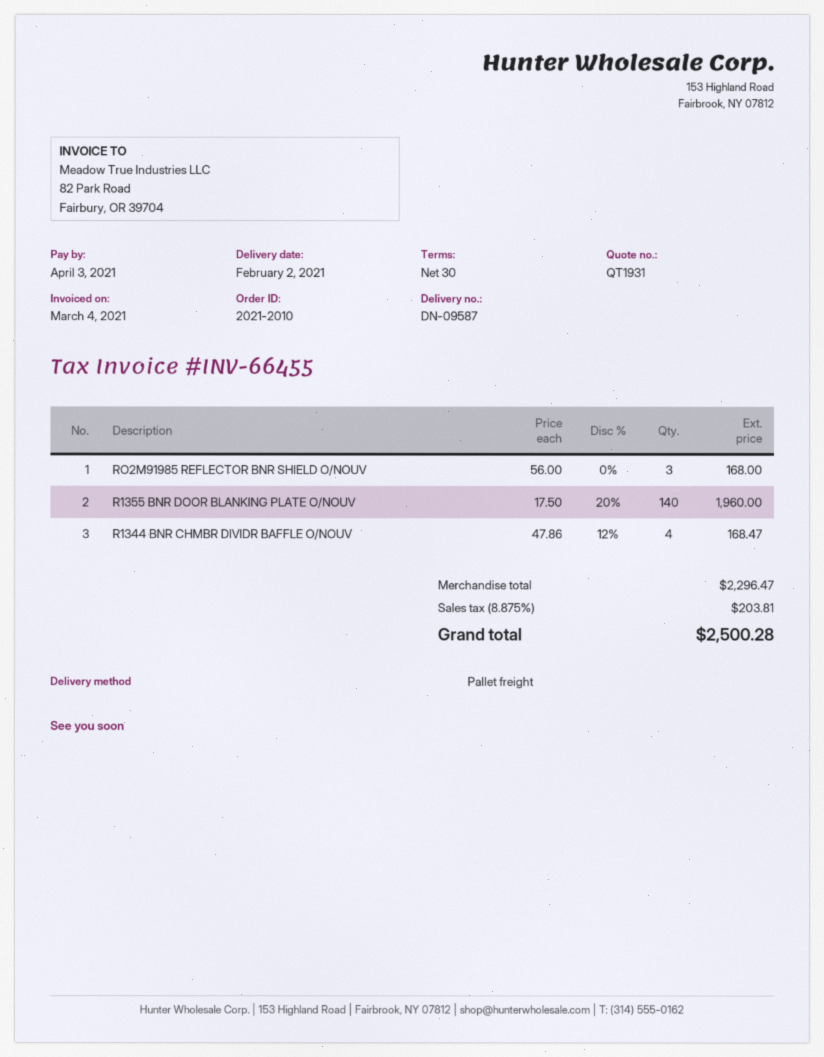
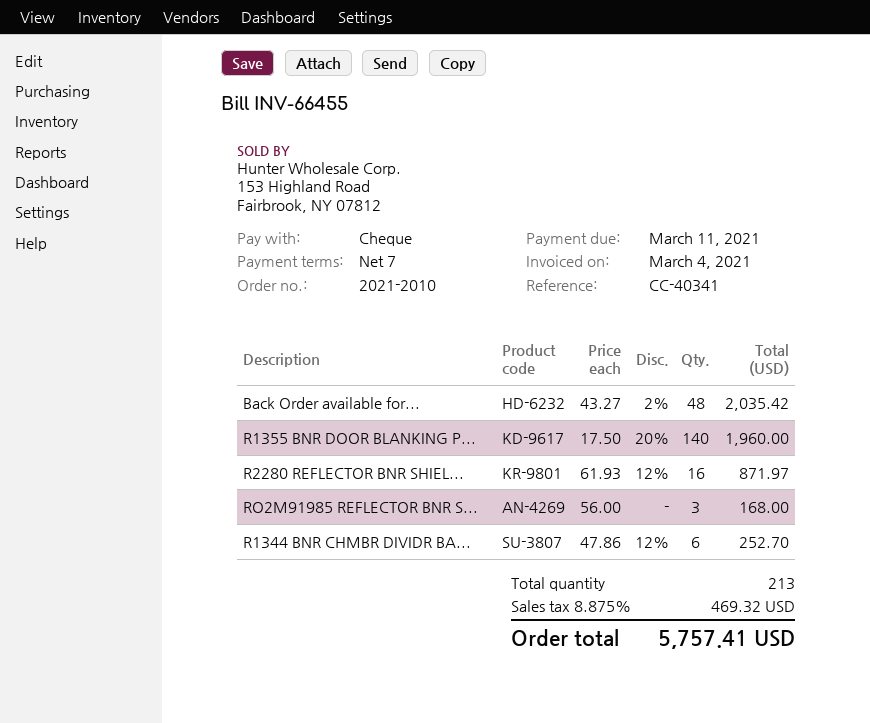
payment terms: 30 days -> 7 days
due date: 2021-04-03 -> 2021-03-11
R1344 BNR CHMBR DIVIDR BAFFLE O/NOUV: 4 x 47.86 - 12% = 168.47 -> 6 x 47.86 - 12% = 252.70
Back Order available for...: none -> 48 x 43.27 - 2% = 2035.42
R2280 REFLECTOR BNR SHIEL...: none -> 16 x 61.93 - 12% = 871.97
tax: 8.875% = 203.81 -> 8.875% = 469.32
total: 2500.28 -> 5757.41

